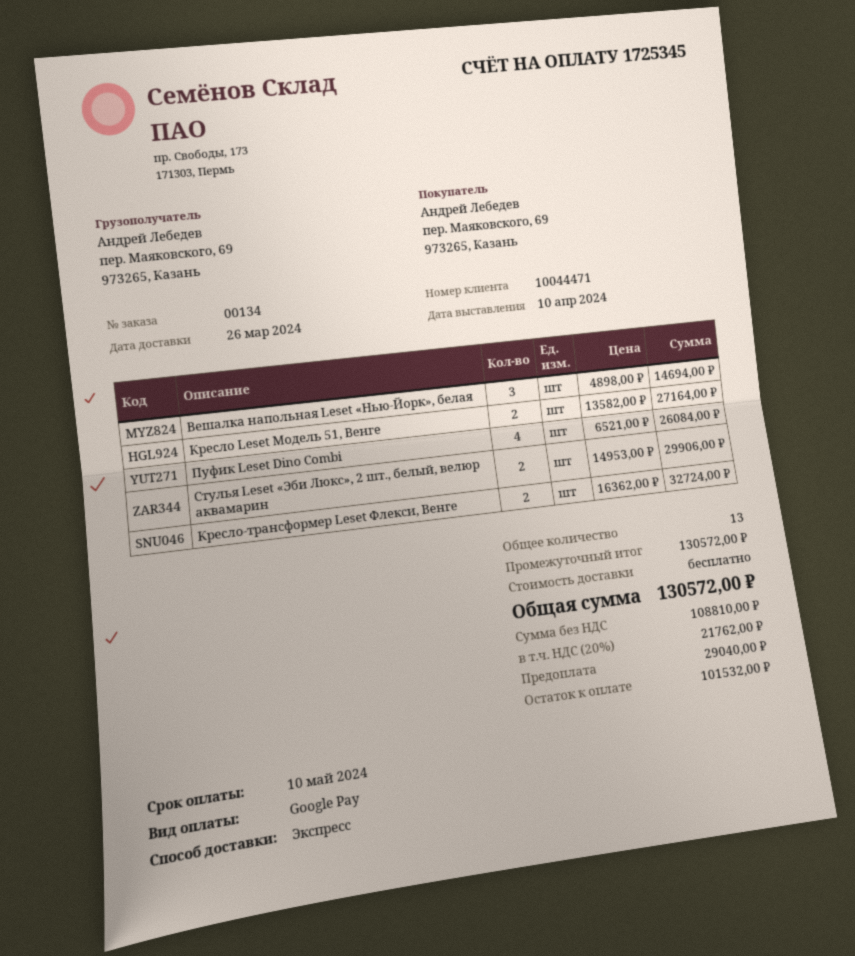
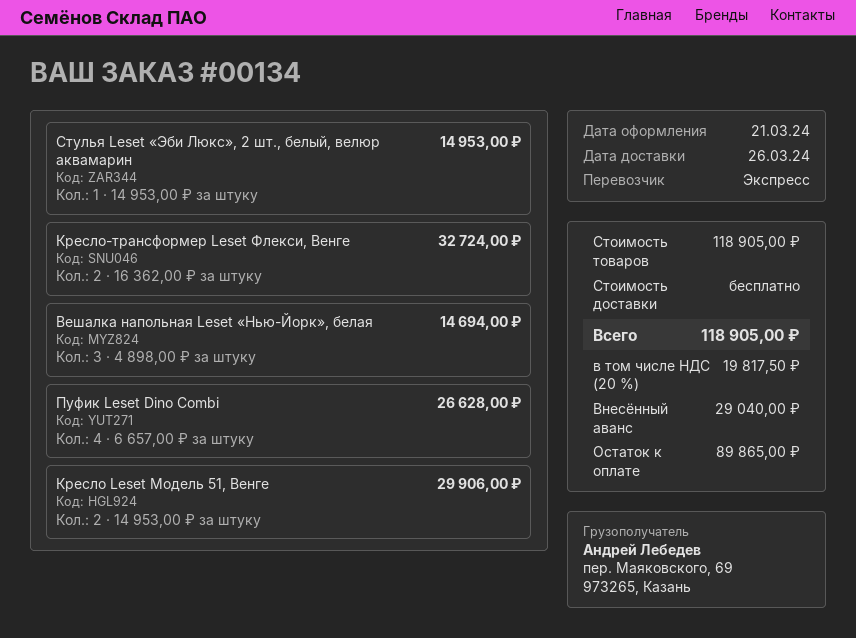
Кресло Leset Модель 51, Венге: 2 x 13582.00 = 27164.00 -> 2 x 14953.00 = 29906.00
Пуфик Leset Dino Combi: 4 x 6521.00 = 26084.00 -> 4 x 6657.00 = 26628.00
Стулья Leset «Эби Люкс», 2 шт., белый, велюр аквамарин: 2 x 14953.00 = 29906.00 -> 1 x 14953.00 = 14953.00
subtotal: 130572.00 -> 118905.00
tax: 20% = 21762.00 -> 20% = 19817.50
total: 130572.00 -> 118905.00
balance: 101532.00 -> 89865.00

